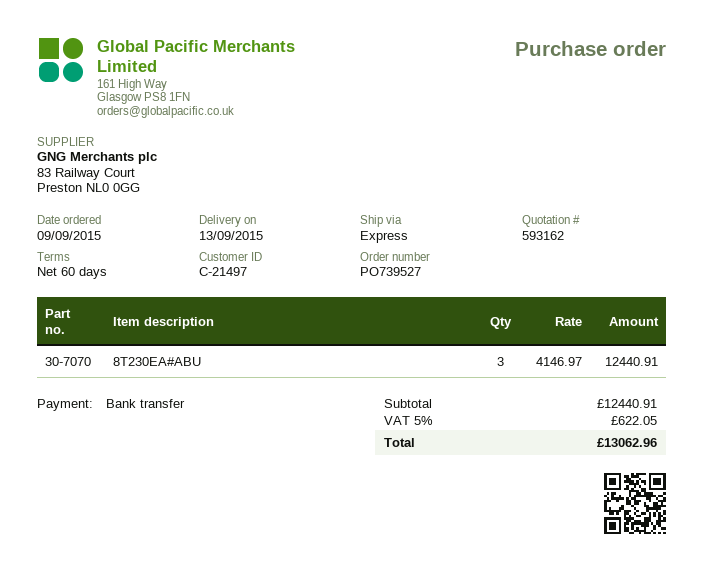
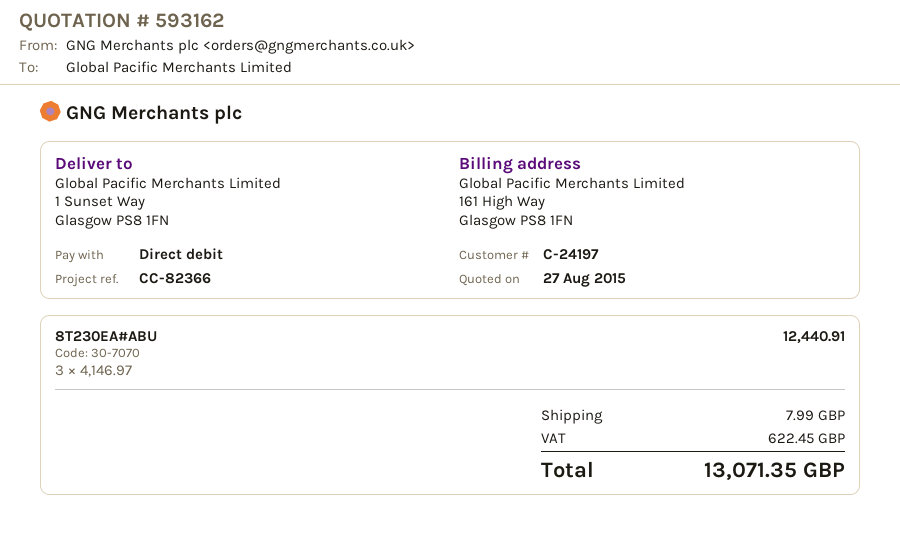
customer number: C-21497 -> C-24197
payment method: bank transfer -> direct debit
shipping: none -> 7.99
tax: 622.05 -> 622.45
total: 13062.96 -> 13071.35

